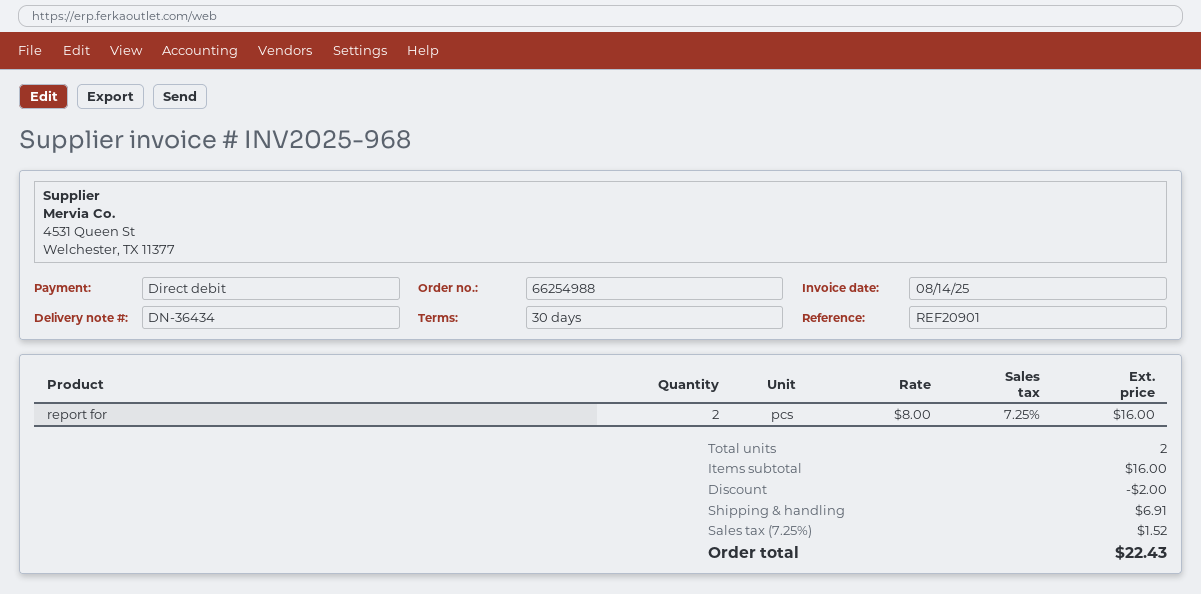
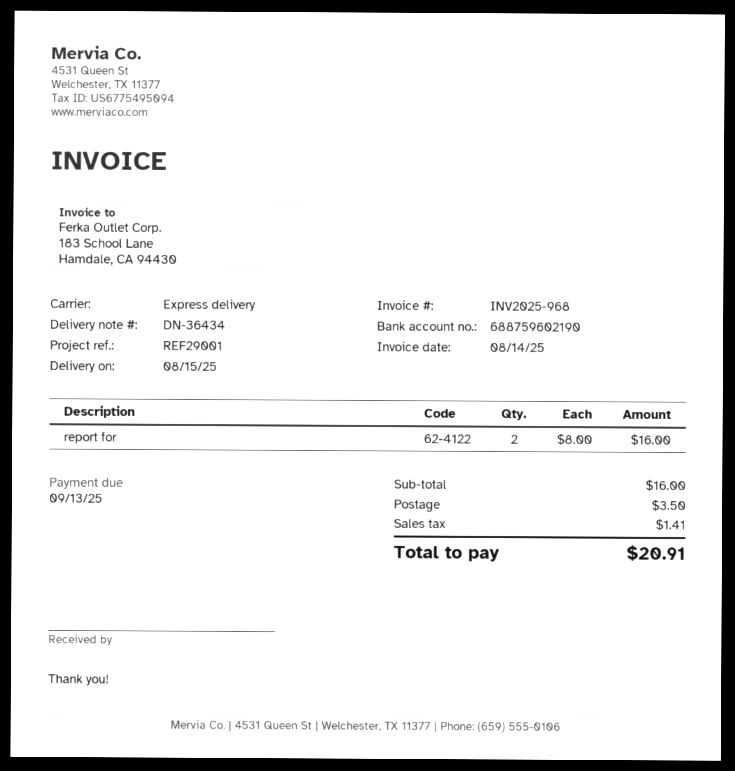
reference: REF20901 -> REF29001
discount: 2.00 -> none
shipping: 6.91 -> 3.50
tax: 1.52 -> 1.41
total: 22.43 -> 20.91

